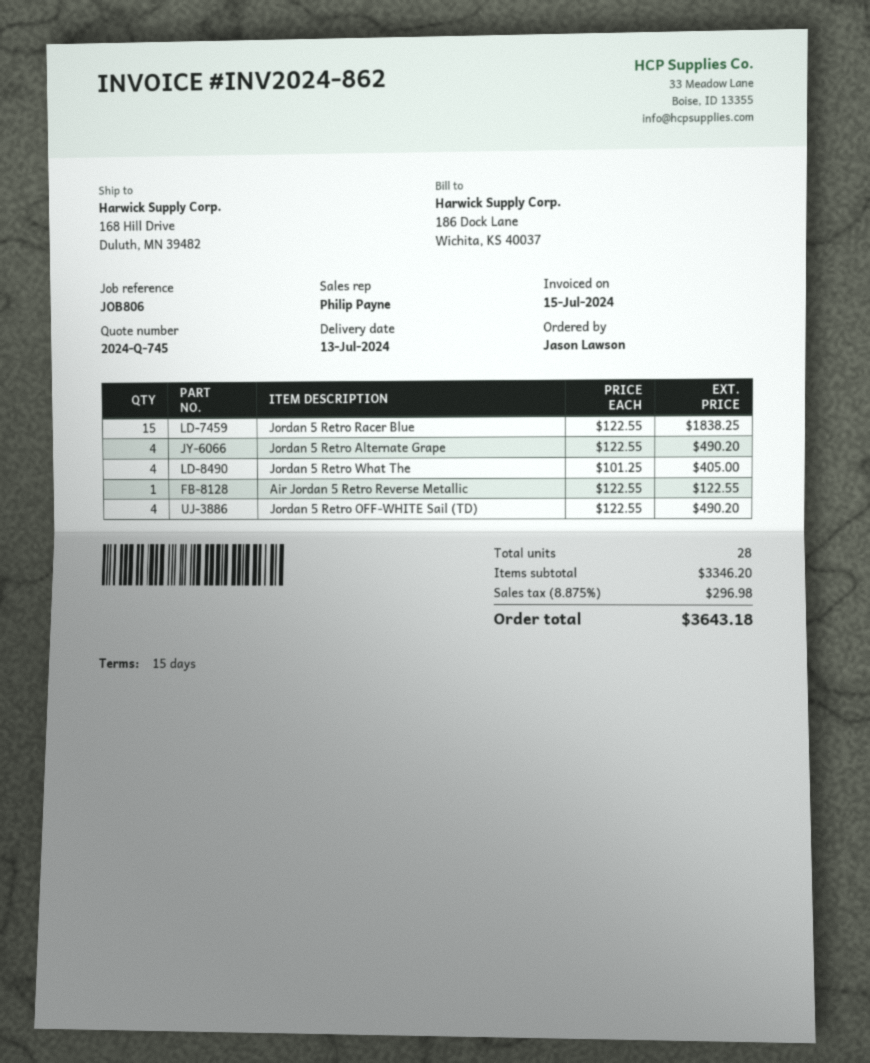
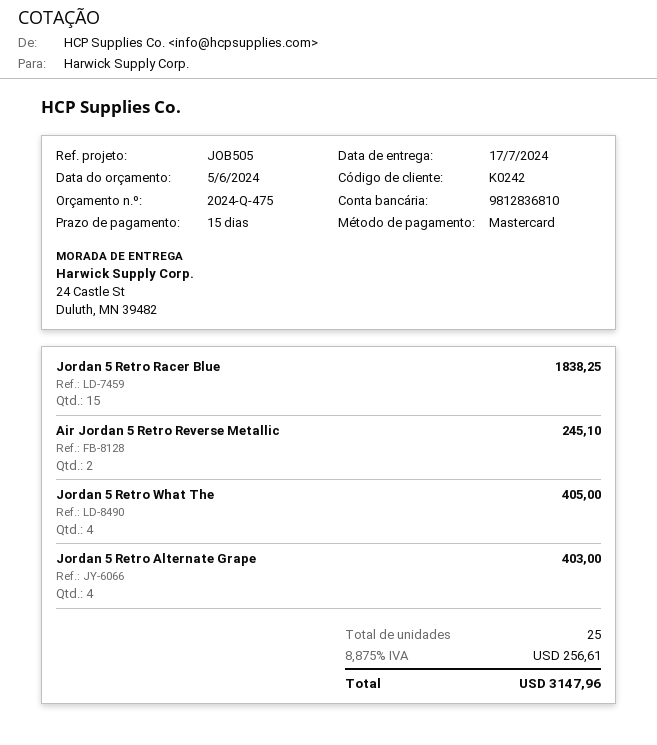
quote number: 2024-Q-745 -> 2024-Q-475
delivery date: 2024-07-13 -> 2024-07-17
reference: JOB806 -> JOB505
ship to: 168 Hill Drive, Duluth, MN 39482 -> 24 Castle St, Duluth, MN 39482
Jordan 5 Retro Alternate Grape: 4 for 490.20 -> 4 for 403.00
Air Jordan 5 Retro Reverse Metallic: 1 for 122.55 -> 2 for 245.10
Jordan 5 Retro OFF-WHITE Sail (TD): 4 for 490.20 -> none
total quantity: 28 -> 25
tax: 8.875% = 296.98 -> 8.875% = 256.61
total: 3643.18 -> 3147.96

